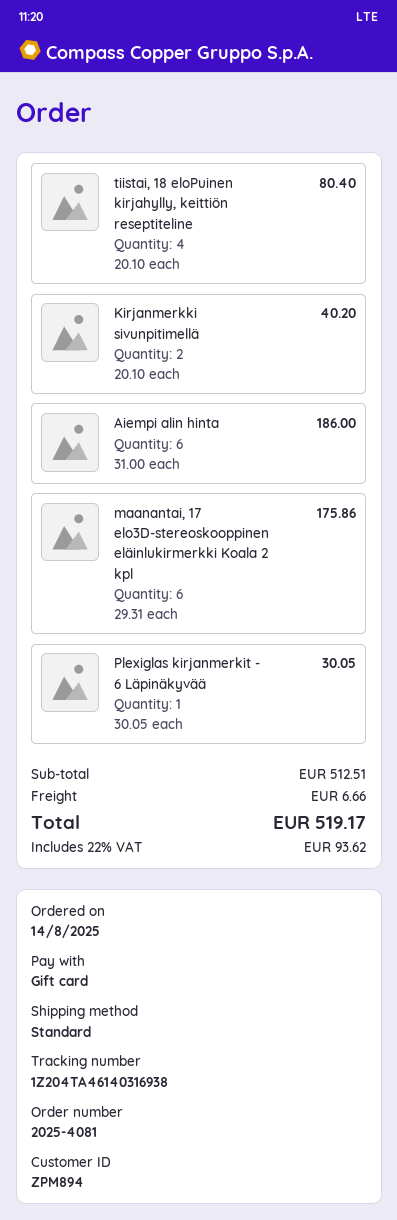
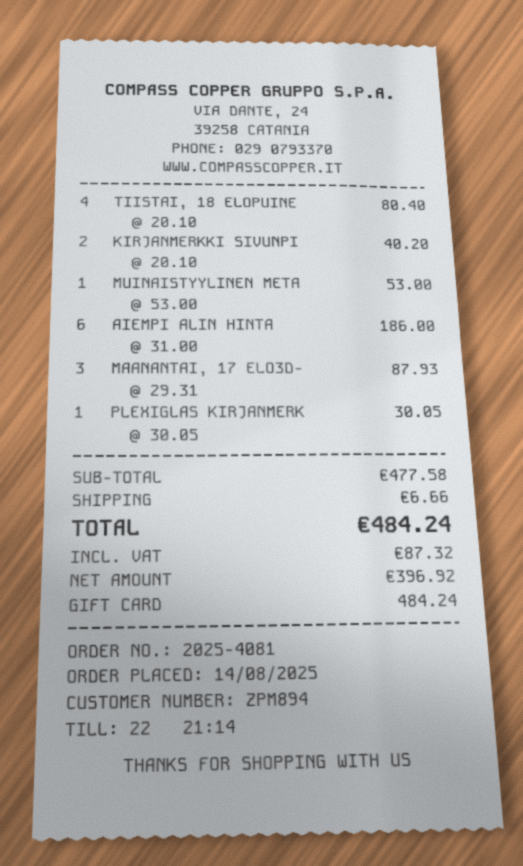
maanantai, 17 elo3D-stereoskooppinen eläinlukirmerkki Koala 2 kpl: 6 x 29.31 = 175.86 -> 3 x 29.31 = 87.93
MUINAISTYYLINEN META: none -> 1 x 53.00 = 53.00
subtotal: 512.51 -> 477.58
tax: 93.62 -> 87.32
total: 519.17 -> 484.24

